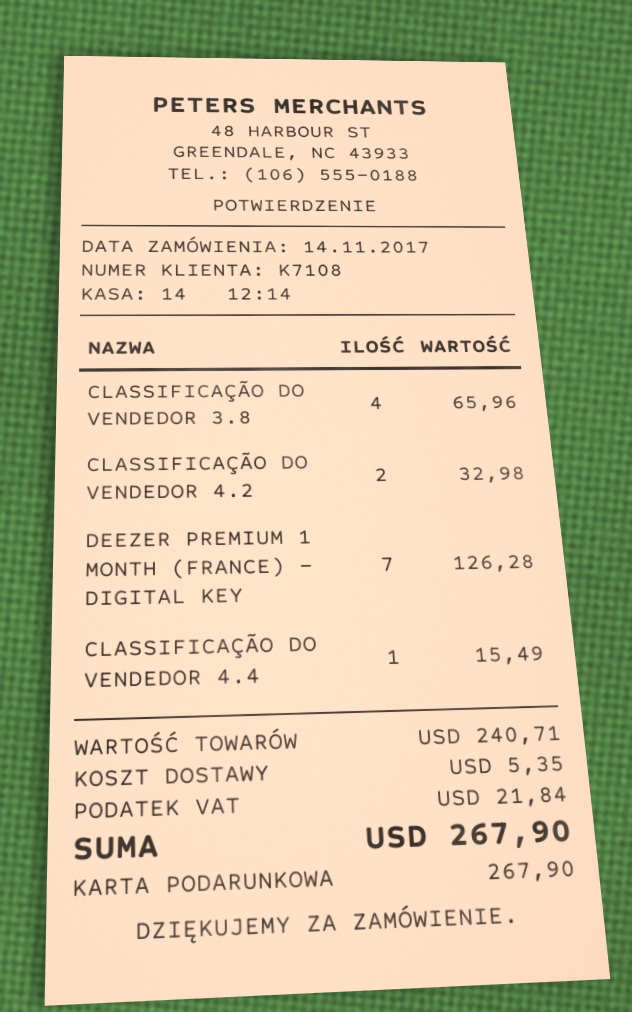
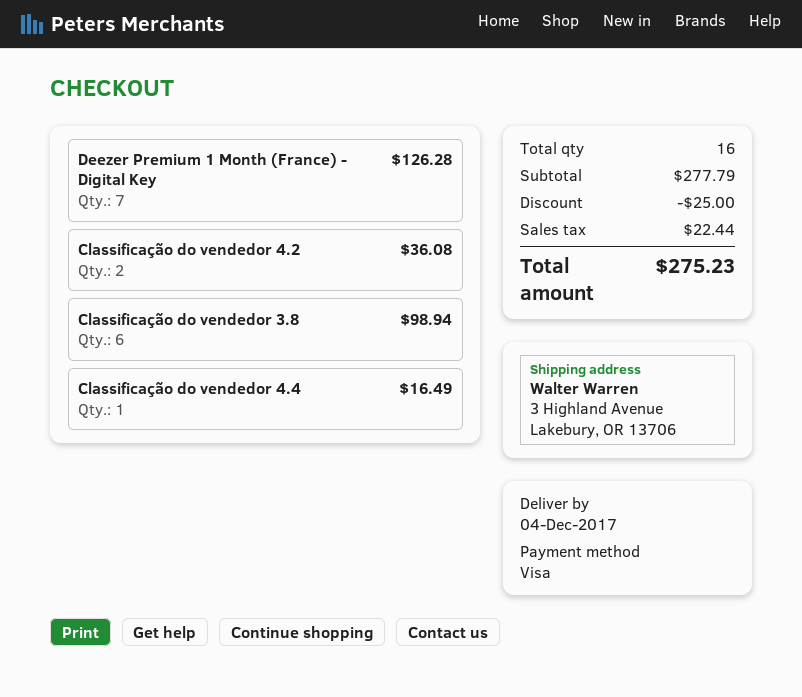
payment method: gift card -> Visa
CLASSIFICAÇÃO DO VENDEDOR 3.8: 4 for 65.96 -> 6 for 98.94
CLASSIFICAÇÃO DO VENDEDOR 4.2: 2 for 32.98 -> 2 for 36.08
CLASSIFICAÇÃO DO VENDEDOR 4.4: 1 for 15.49 -> 1 for 16.49
subtotal: 240.71 -> 277.79
discount: none -> 25.00
shipping: 5.35 -> none
tax: 21.84 -> 22.44
total: 267.90 -> 275.23

